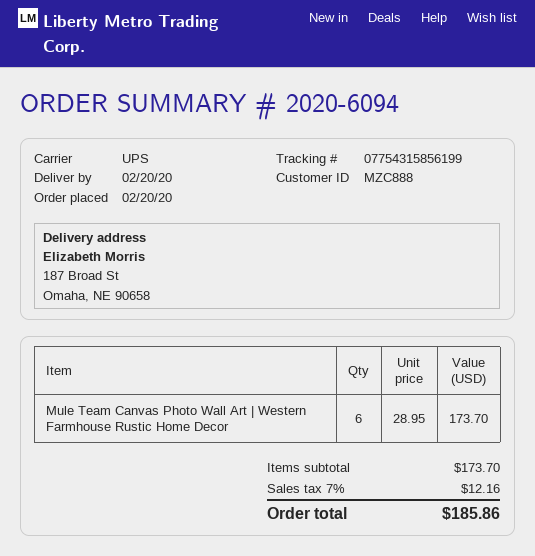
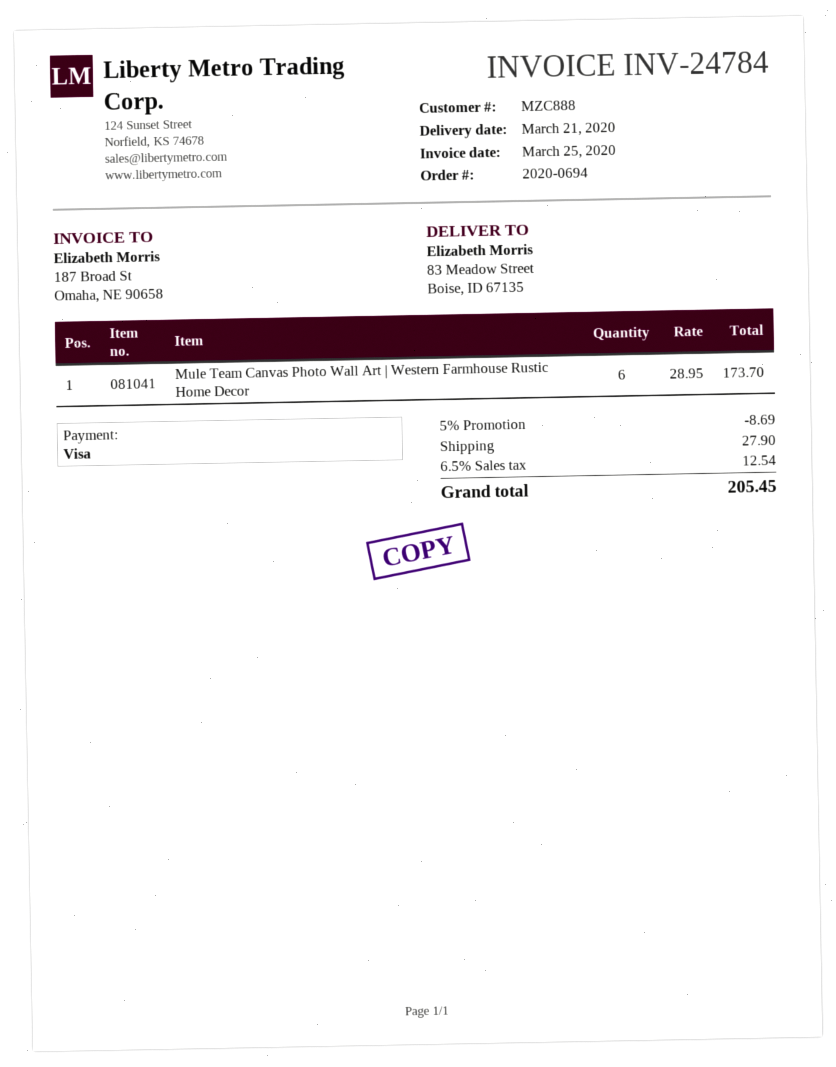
order number: 2020-6094 -> 2020-0694
delivery date: 2020-02-20 -> 2020-03-21
ship to: 187 Broad St, Omaha, NE 90658 -> 83 Meadow Street, Boise, ID 67135
discount: none -> 5% = 8.69
shipping: none -> 27.90
tax: 7% = 12.16 -> 6.5% = 12.54
total: 185.86 -> 205.45

